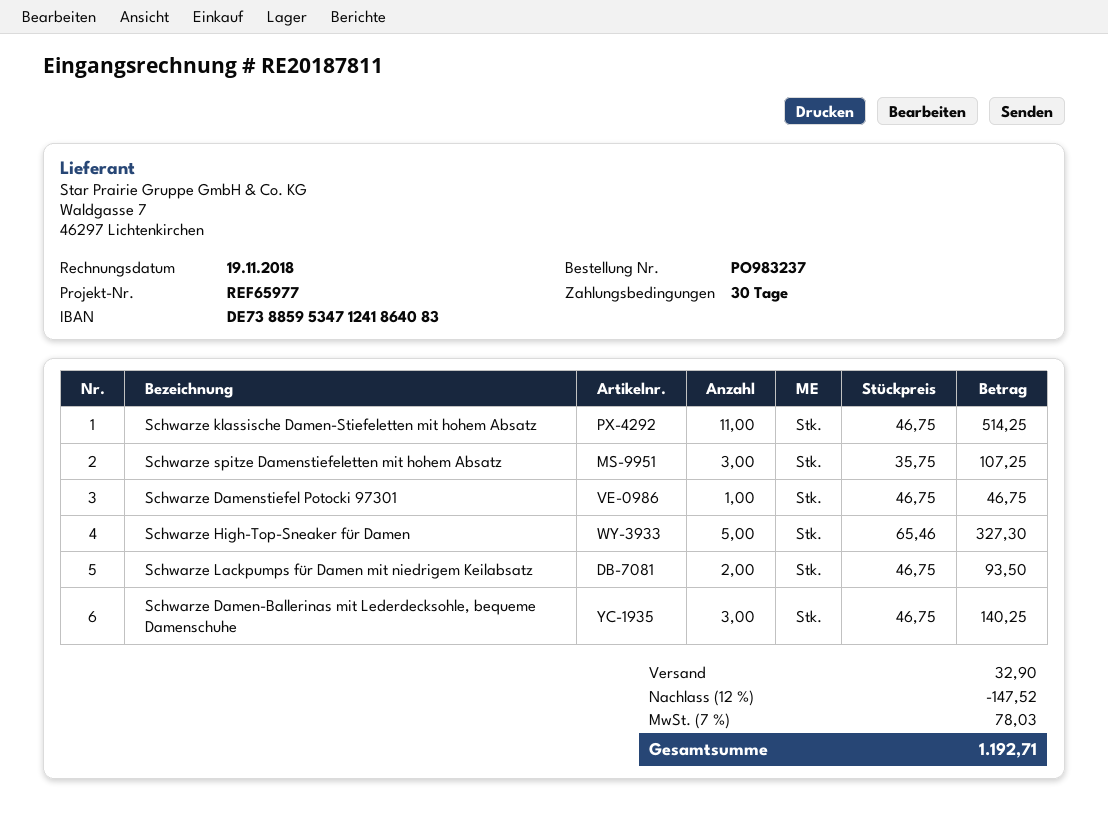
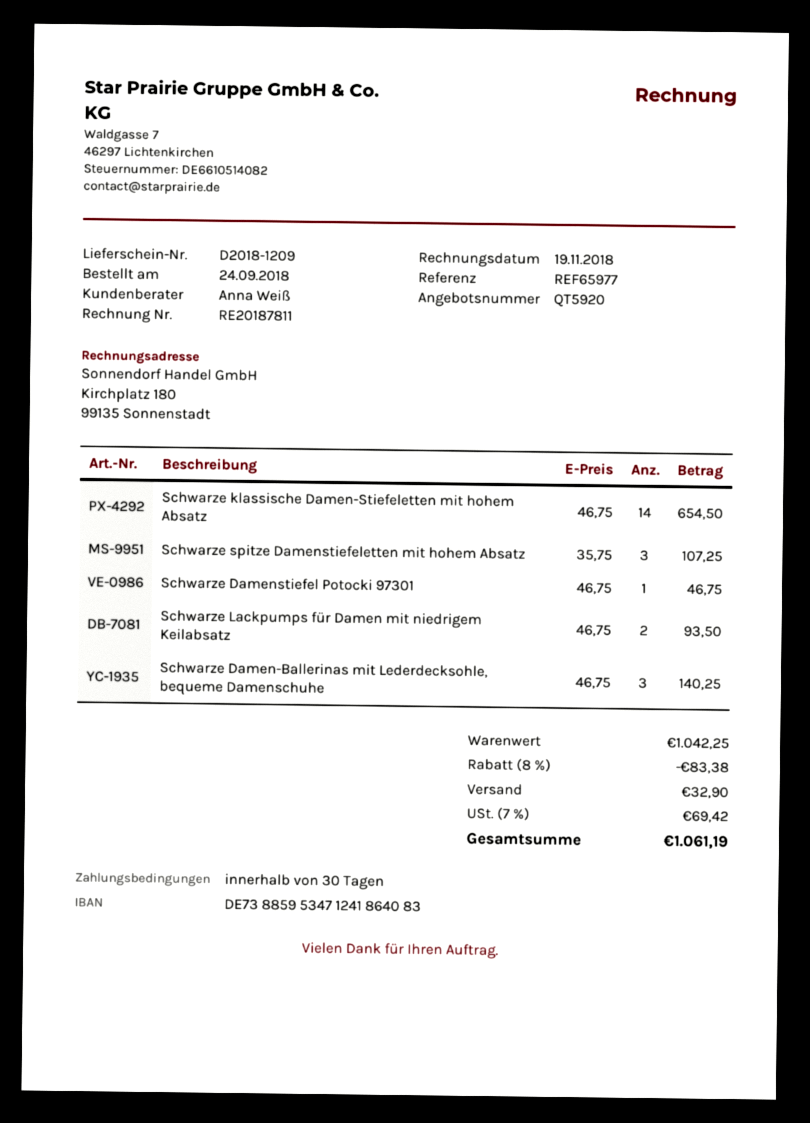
Schwarze klassische Damen-Stiefeletten mit hohem Absatz: 11 x 46.75 = 514.25 -> 14 x 46.75 = 654.50
Schwarze High-Top-Sneaker für Damen: 5 x 65.46 = 327.30 -> none
discount: 12% = 147.52 -> 8% = 83.38
tax: 7% = 78.03 -> 7% = 69.42
total: 1192.71 -> 1061.19

